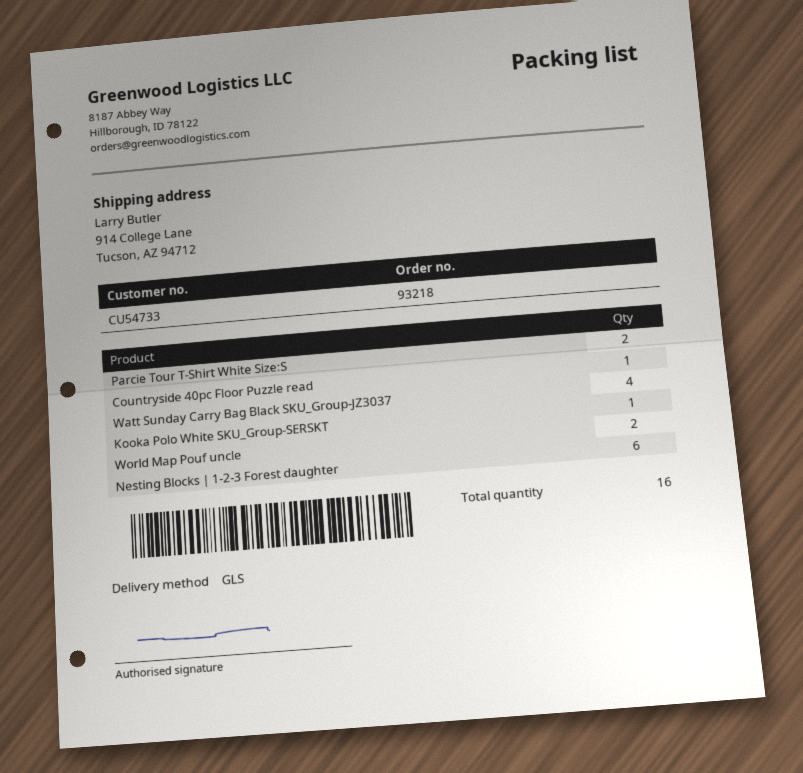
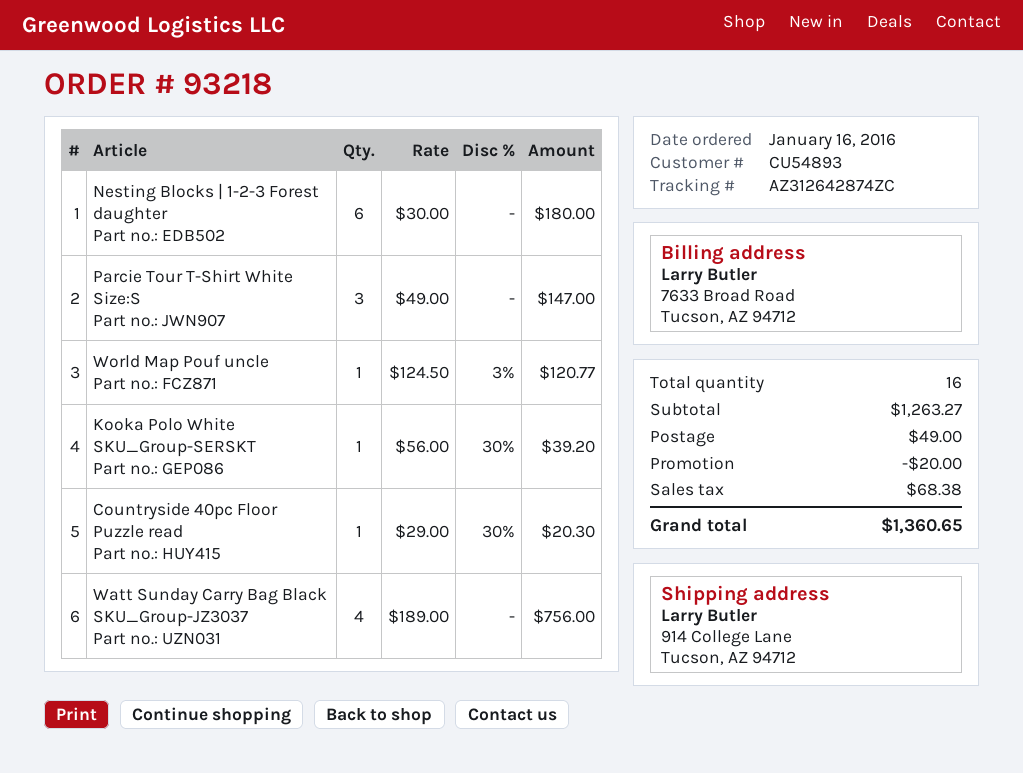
customer number: CU54733 -> CU54893
Parcie Tour T-Shirt White Size:S: 2 -> 3
World Map Pouf uncle: 2 -> 1

